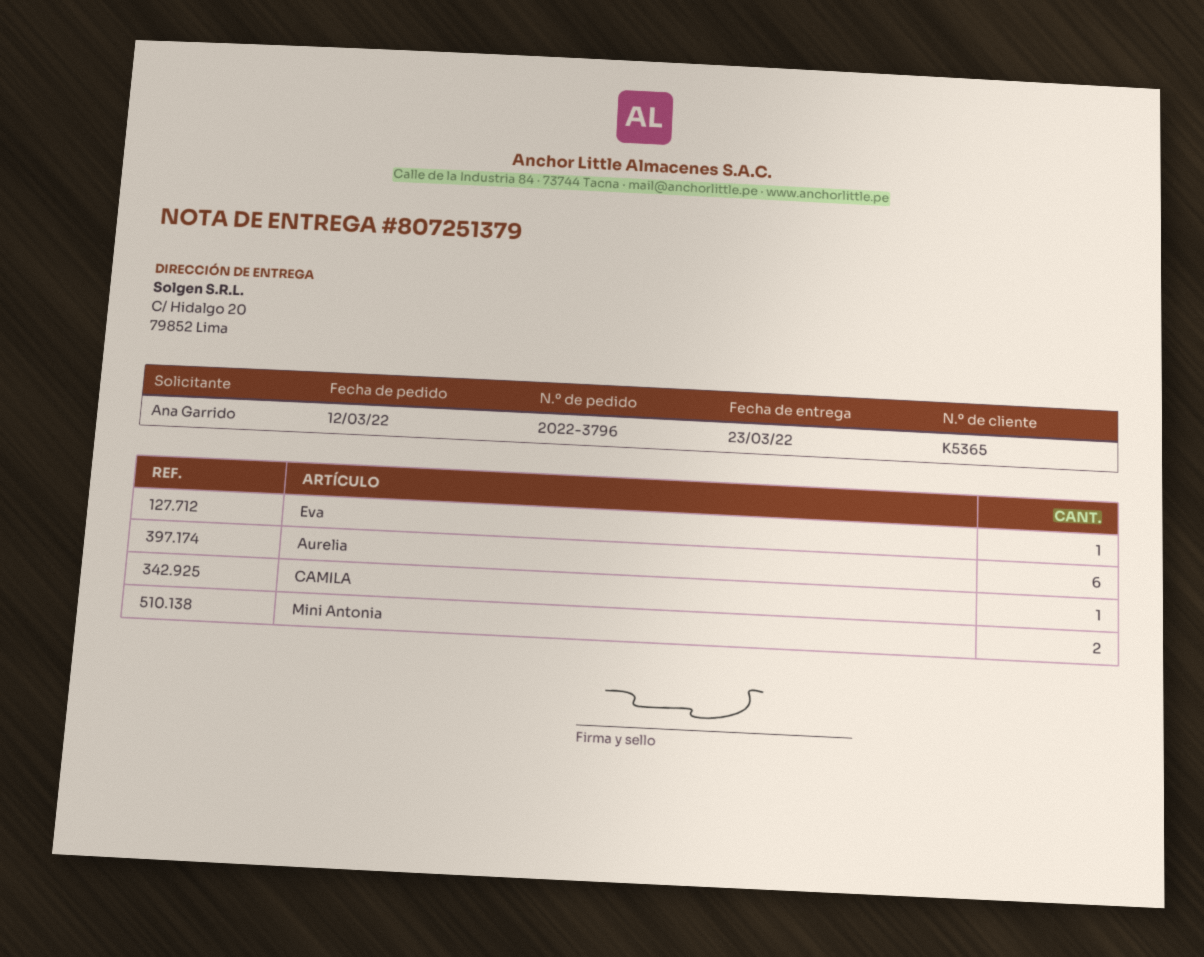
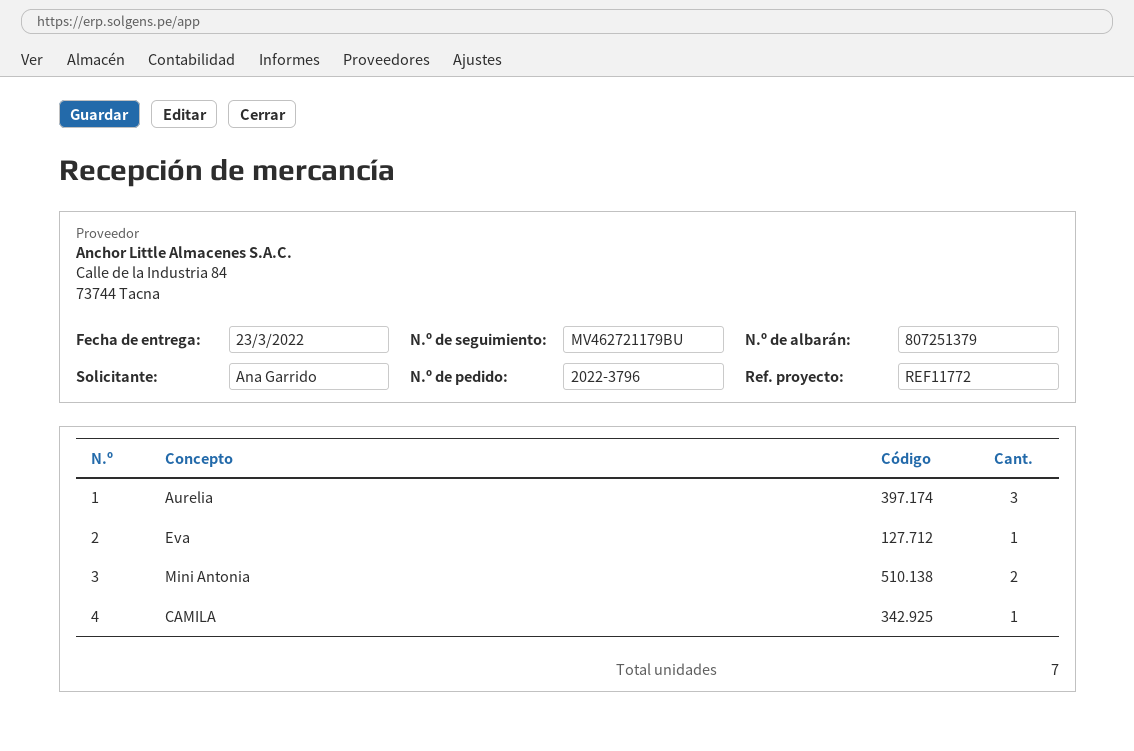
Aurelia: 6 -> 3

